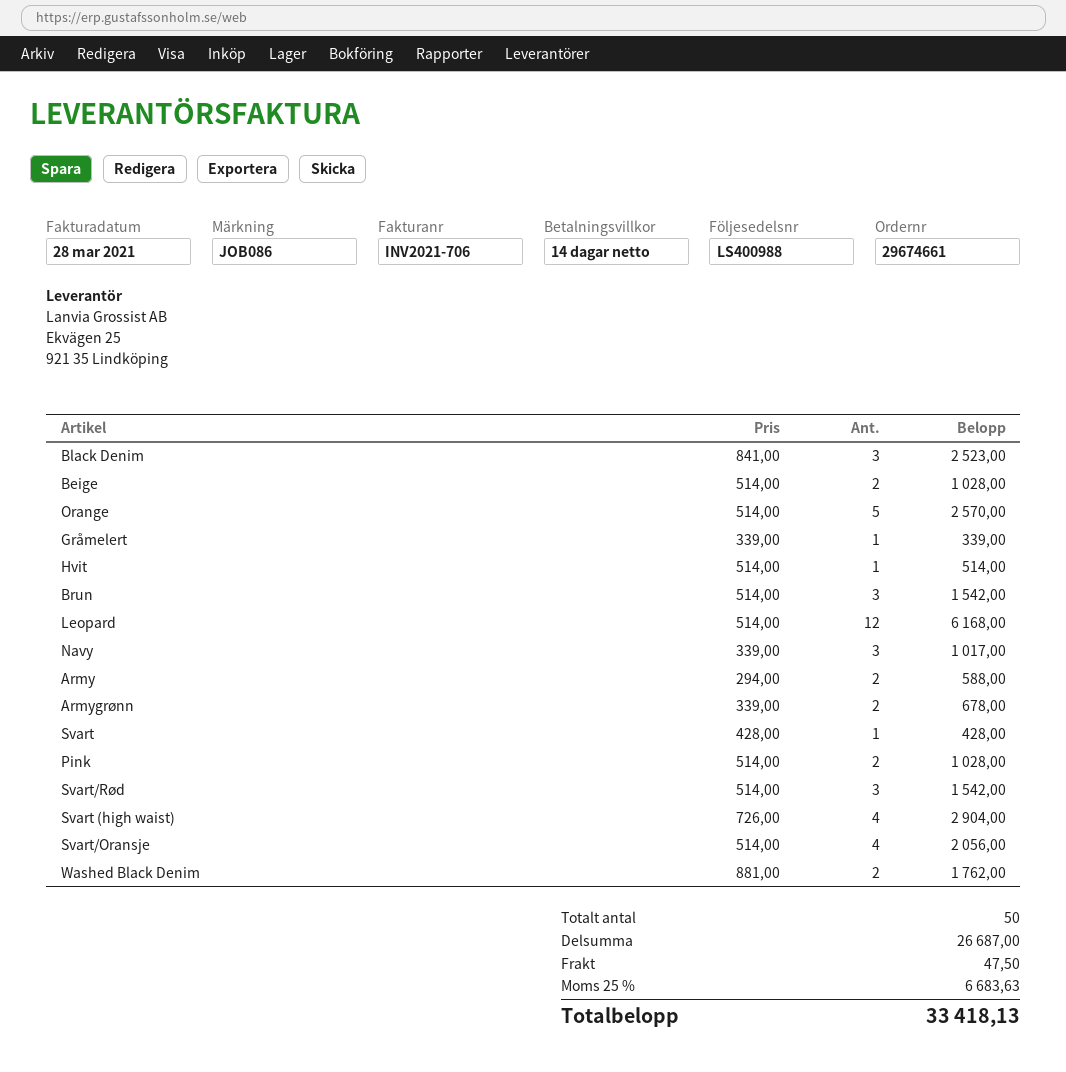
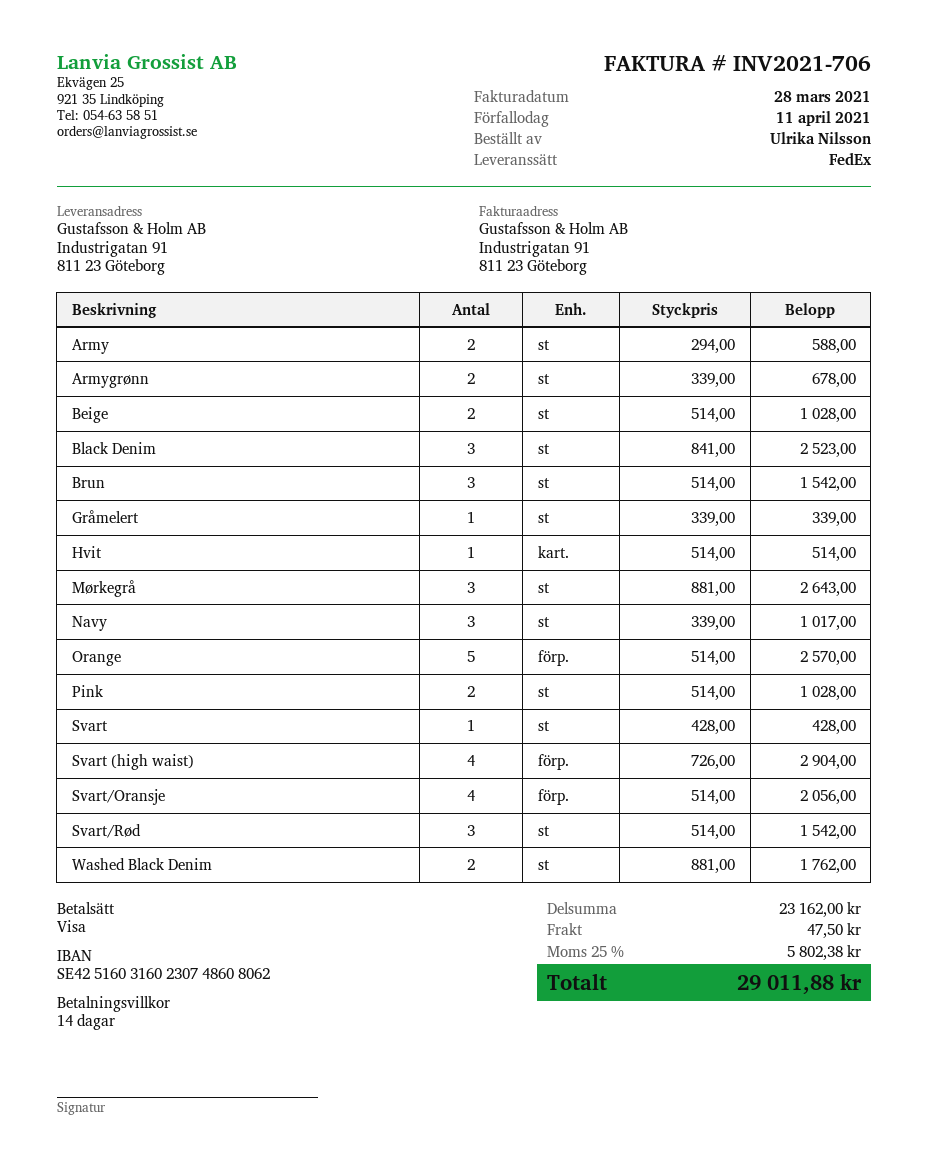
Leopard: 12 x 514.00 = 6168.00 -> none
Mørkegrå: none -> 3 x 881.00 = 2643.00
subtotal: 26687.00 -> 23162.00
tax: 25% = 6683.63 -> 25% = 5802.38
total: 33418.13 -> 29011.88

